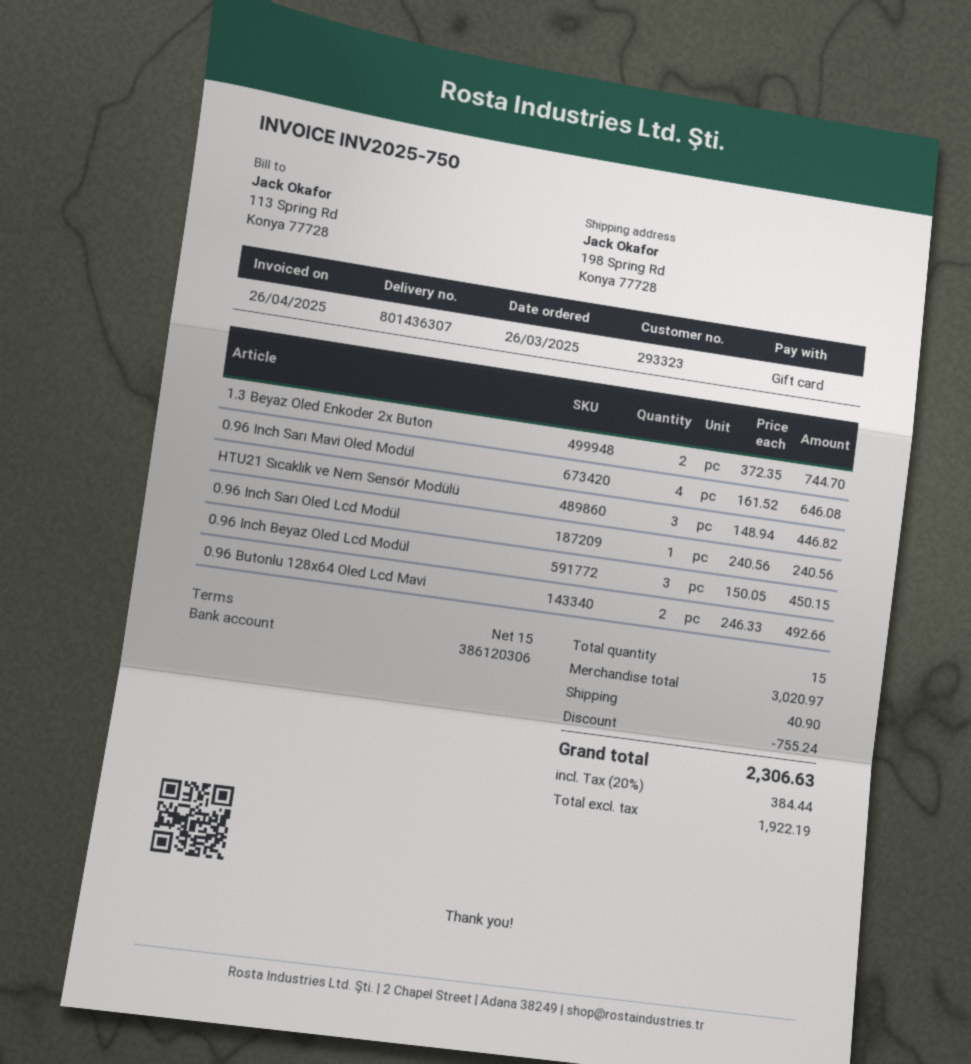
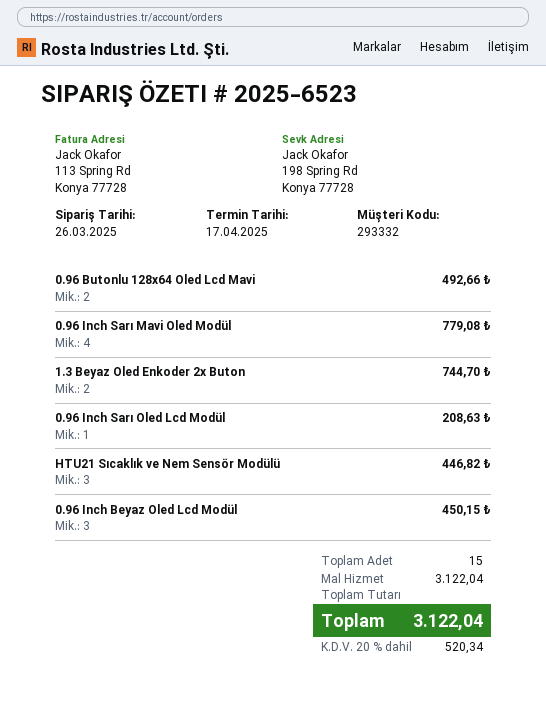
customer number: 293323 -> 293332
0.96 Inch Sarı Mavi Oled Modül: 4 for 646.08 -> 4 for 779.08
0.96 Inch Sarı Oled Lcd Modül: 1 for 240.56 -> 1 for 208.63
subtotal: 3020.97 -> 3122.04
discount: 755.24 -> none
shipping: 40.90 -> none
tax: 20% = 384.44 -> 20% = 520.34
total: 2306.63 -> 3122.04

